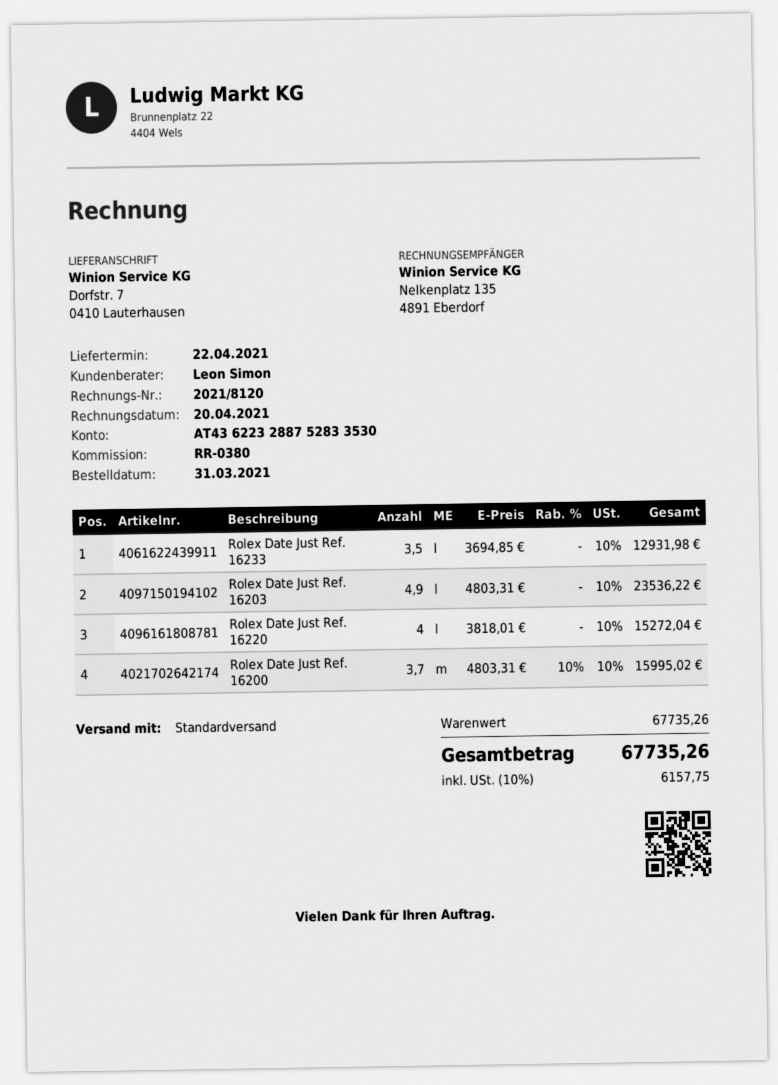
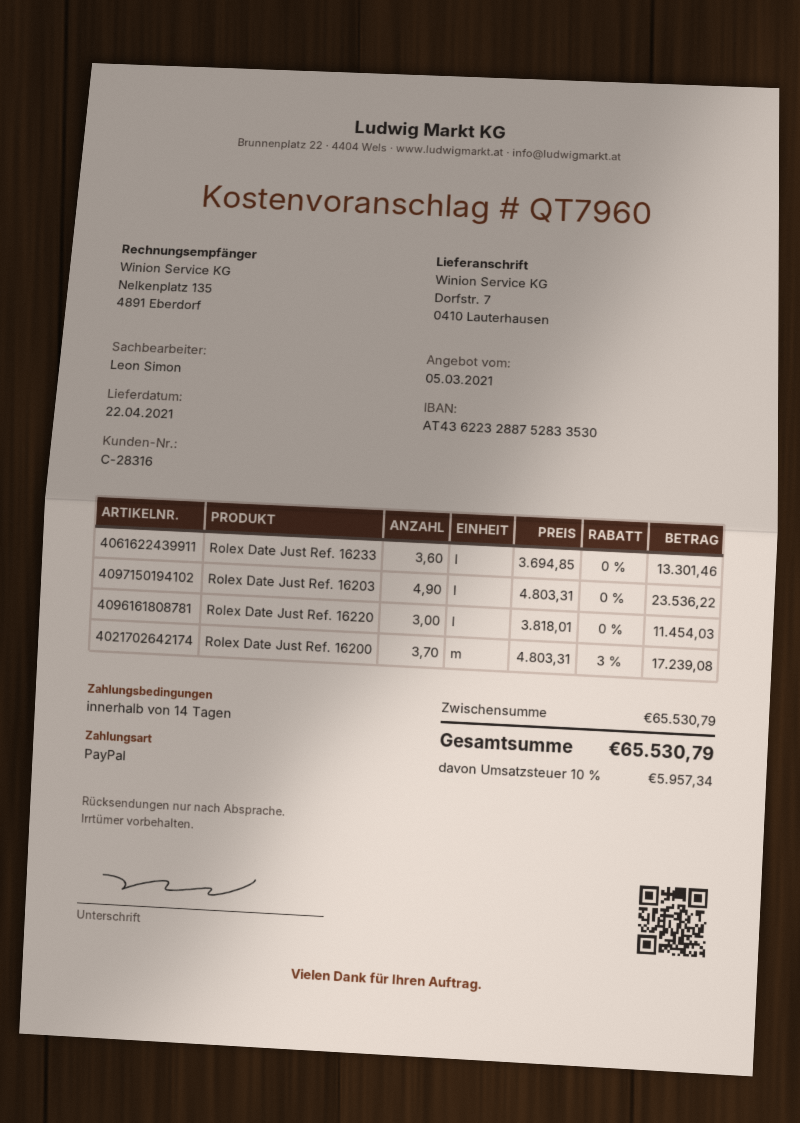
Rolex Date Just Ref. 16233: 3.5 x 3694.85 = 12931.98 -> 3.6 x 3694.85 = 13301.46
Rolex Date Just Ref. 16220: 4 x 3818.01 = 15272.04 -> 3 x 3818.01 = 11454.03
Rolex Date Just Ref. 16200: 3.7 x 4803.31 - 10% = 15995.02 -> 3.7 x 4803.31 - 3% = 17239.08
subtotal: 67735.26 -> 65530.79
tax: 10% = 6157.75 -> 10% = 5957.34
total: 67735.26 -> 65530.79

